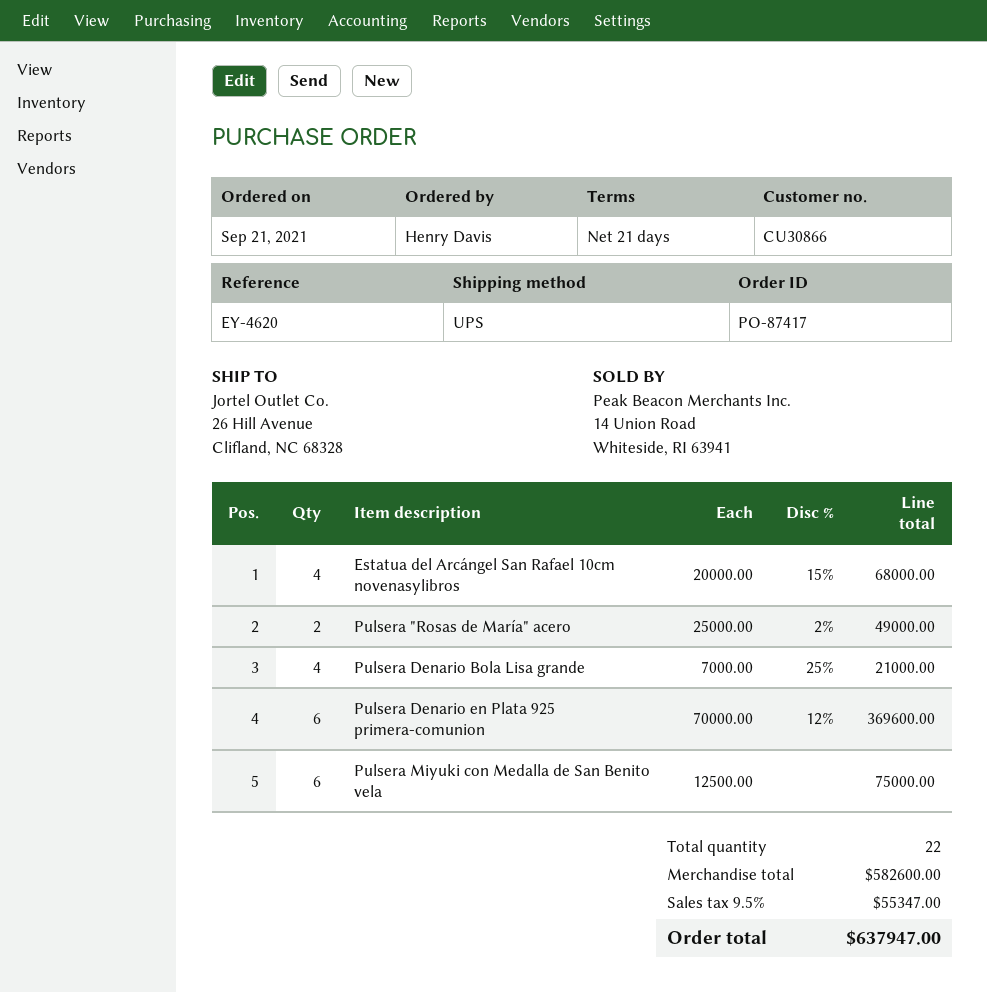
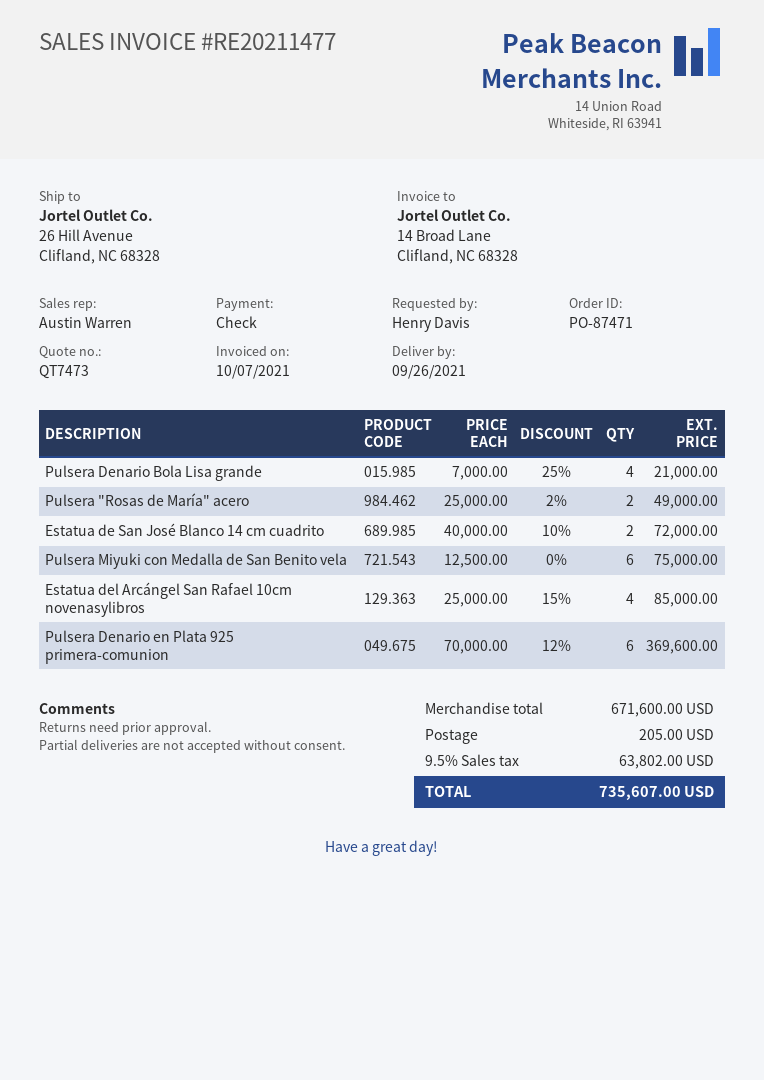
order number: PO-87417 -> PO-87471
Estatua del Arcángel San Rafael 10cm novenasylibros: 4 x 20000.00 - 15% = 68000.00 -> 4 x 25000.00 - 15% = 85000.00
Estatua de San José Blanco 14 cm cuadrito: none -> 2 x 40000.00 - 10% = 72000.00
subtotal: 582600.00 -> 671600.00
shipping: none -> 205.00
tax: 9.5% = 55347.00 -> 9.5% = 63802.00
total: 637947.00 -> 735607.00

